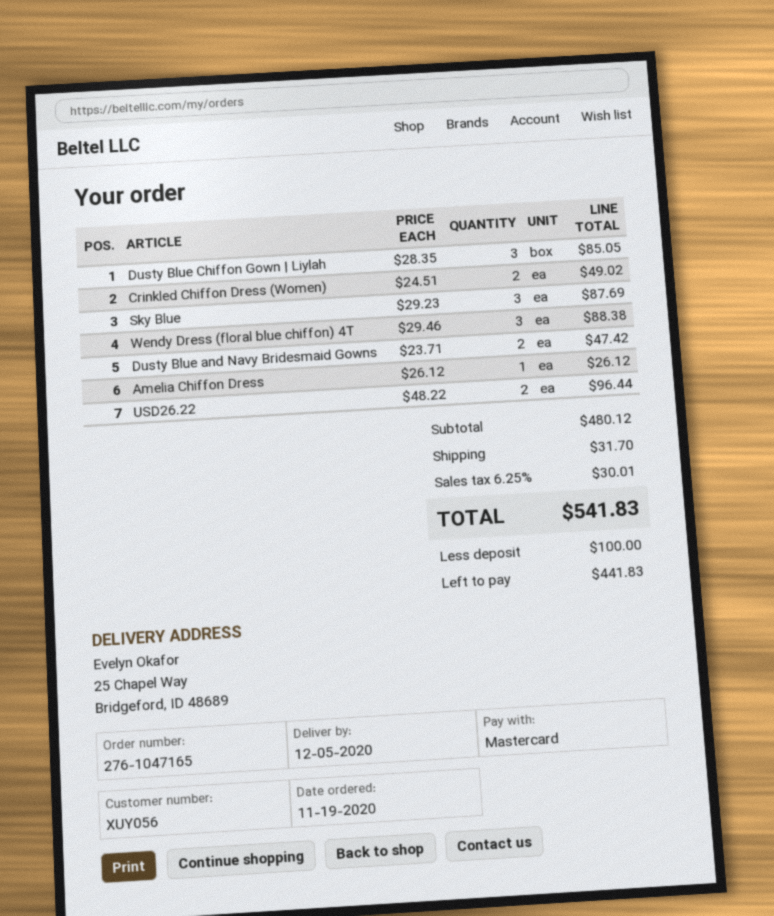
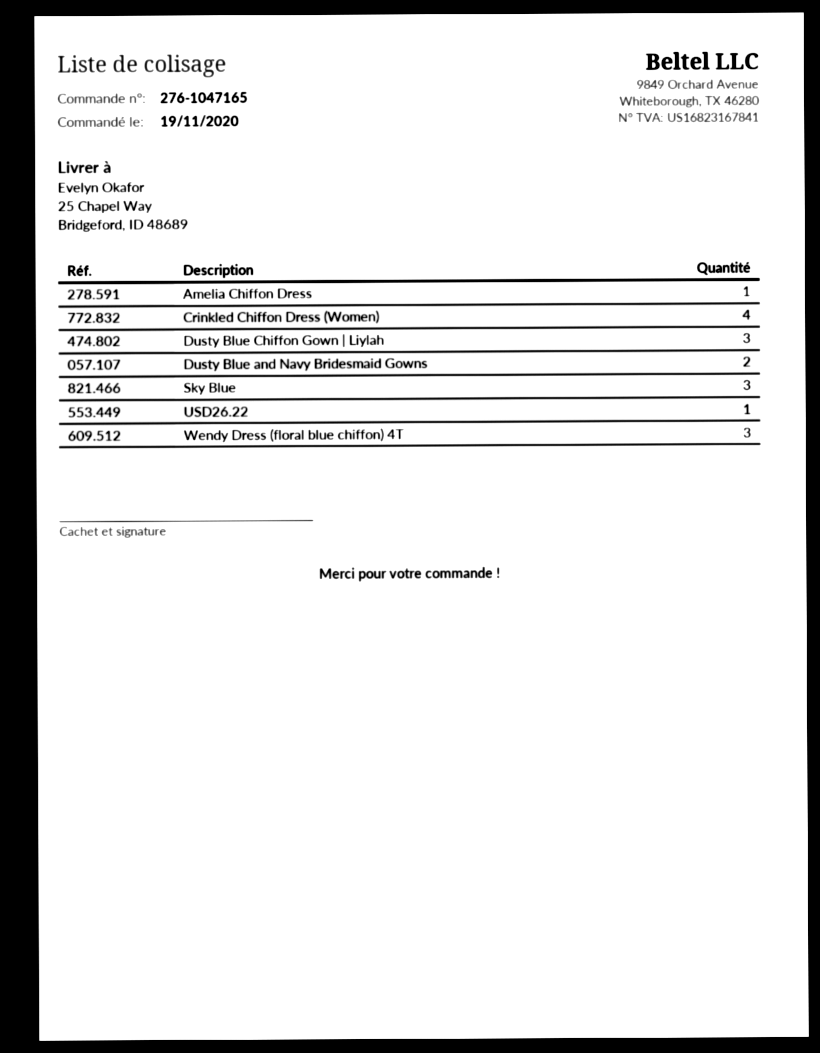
Crinkled Chiffon Dress (Women): 2 -> 4
USD26.22: 2 -> 1

